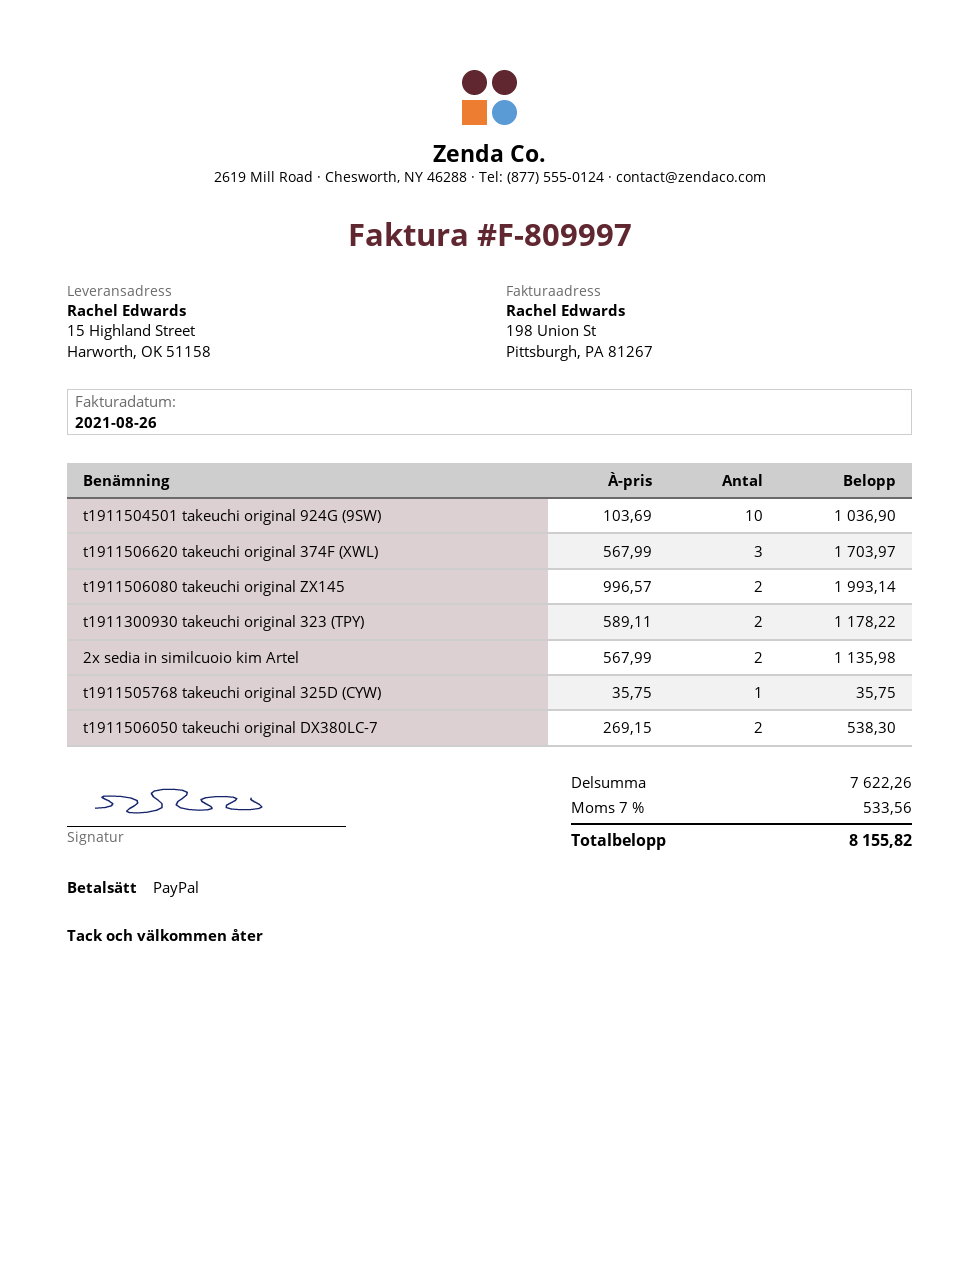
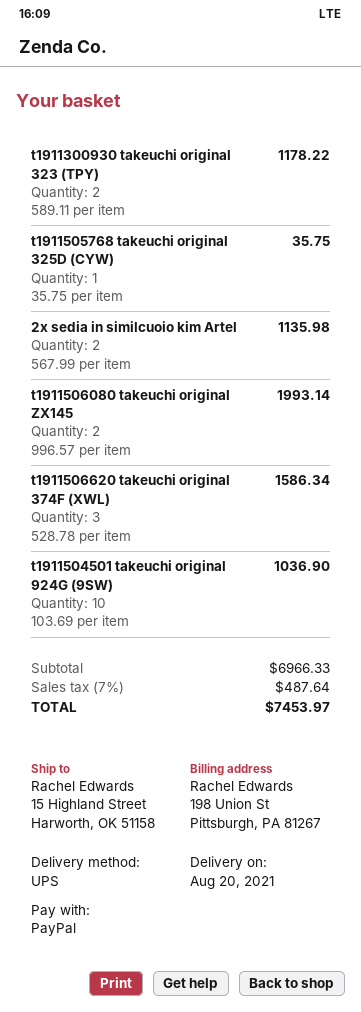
t1911506620 takeuchi original 374F (XWL): 3 x 567.99 = 1703.97 -> 3 x 528.78 = 1586.34
t1911506050 takeuchi original DX380LC-7: 2 x 269.15 = 538.30 -> none
subtotal: 7622.26 -> 6966.33
tax: 7% = 533.56 -> 7% = 487.64
total: 8155.82 -> 7453.97

